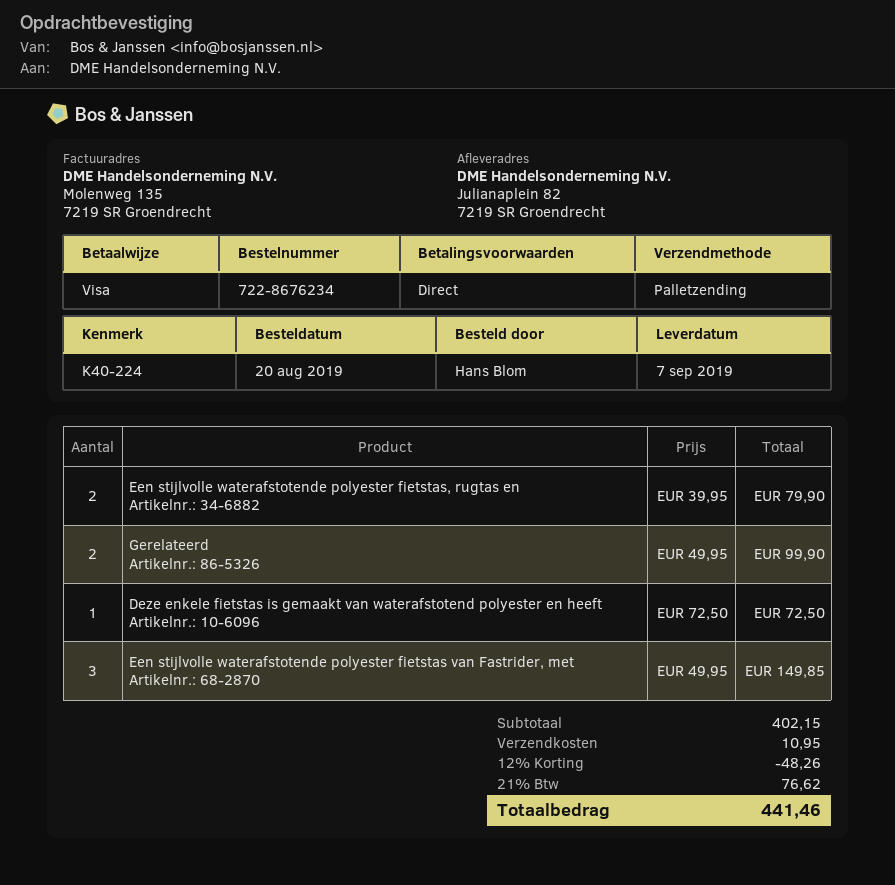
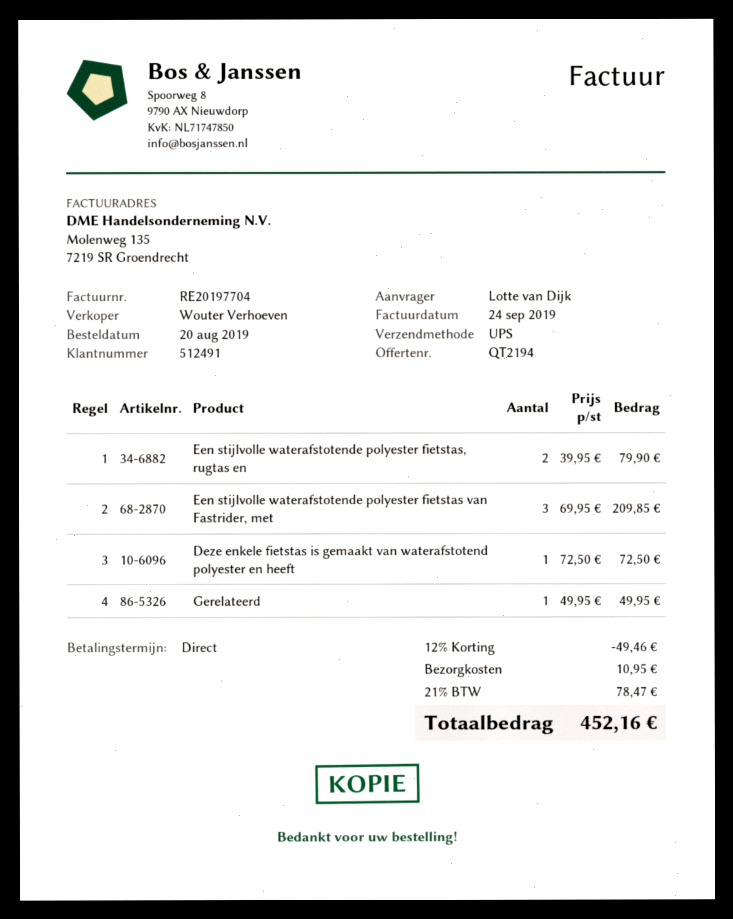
ordered by: Hans Blom -> Lotte van Dijk
shipping method: pallet freight -> UPS
Gerelateerd: 2 x 49.95 = 99.90 -> 1 x 49.95 = 49.95
Een stijlvolle waterafstotende polyester fietstas van Fastrider, met: 3 x 49.95 = 149.85 -> 3 x 69.95 = 209.85
discount: 12% = 48.26 -> 12% = 49.46
tax: 21% = 76.62 -> 21% = 78.47
total: 441.46 -> 452.16

